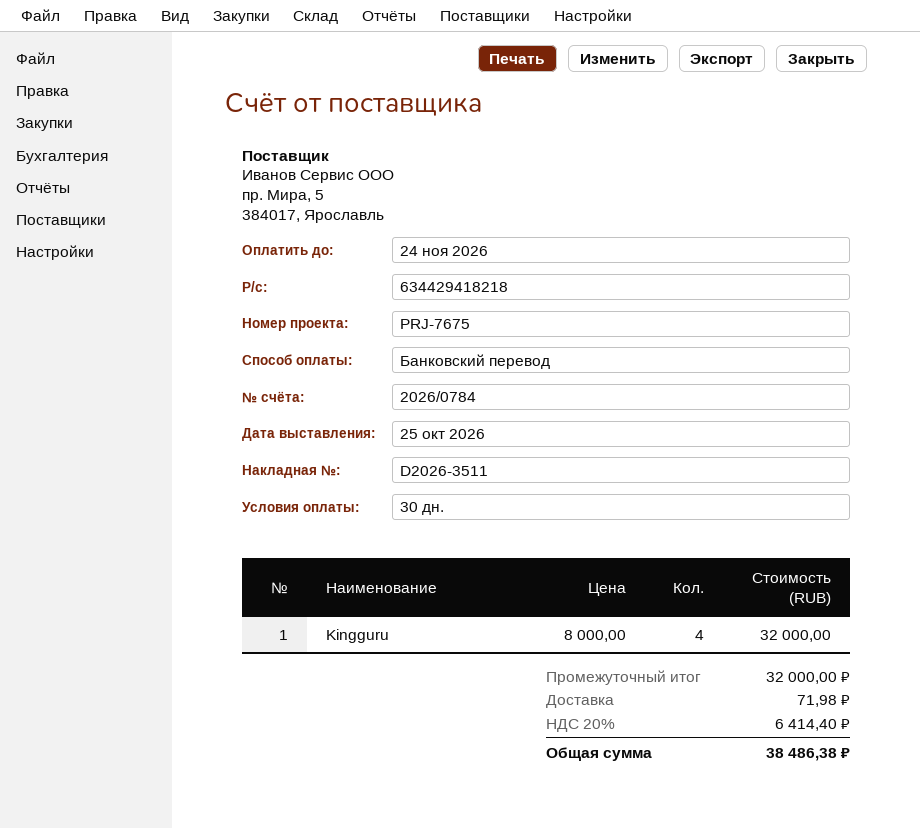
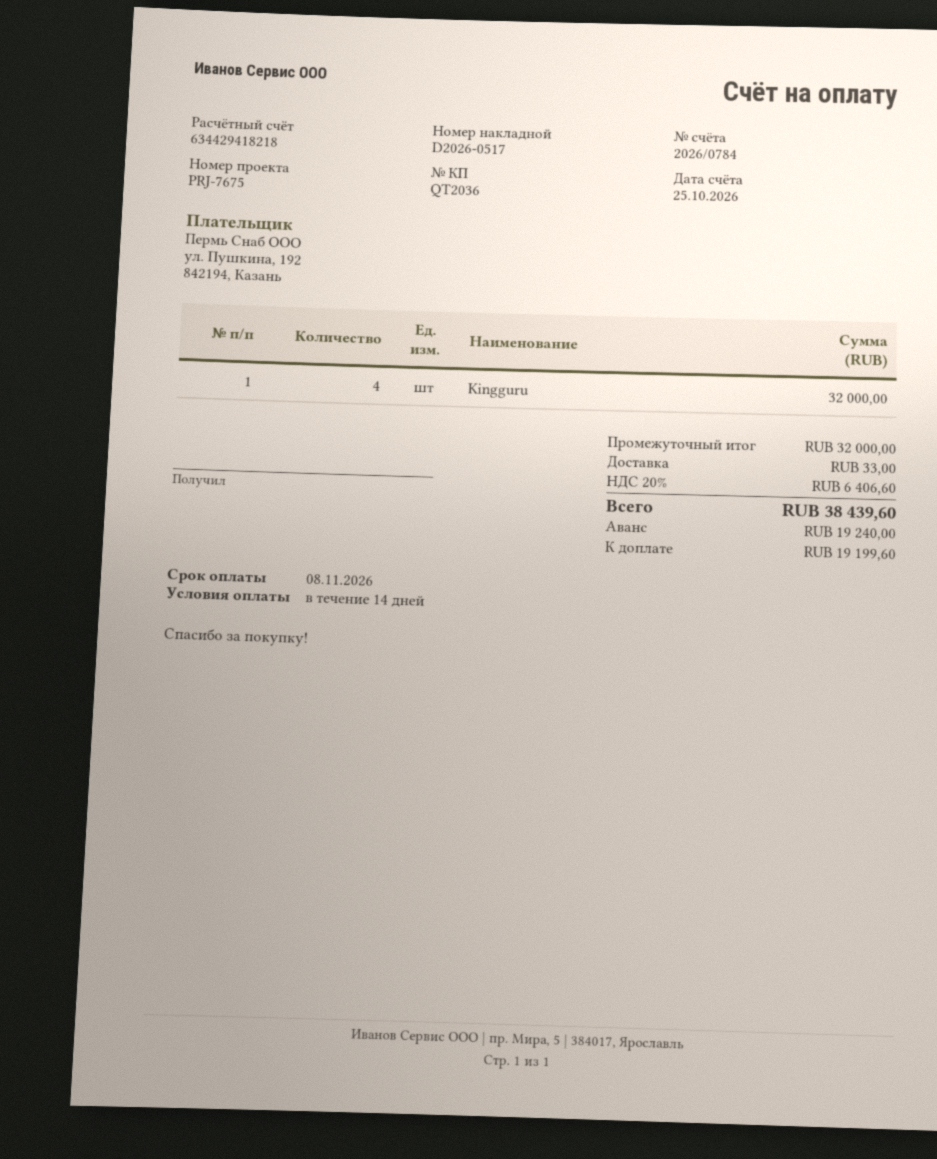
delivery note number: D2026-3511 -> D2026-0517
payment terms: 30 days -> 14 days
due date: 2026-11-24 -> 2026-11-08
shipping: 71.98 -> 33.00
tax: 20% = 6414.40 -> 20% = 6406.60
total: 38486.38 -> 38439.60

